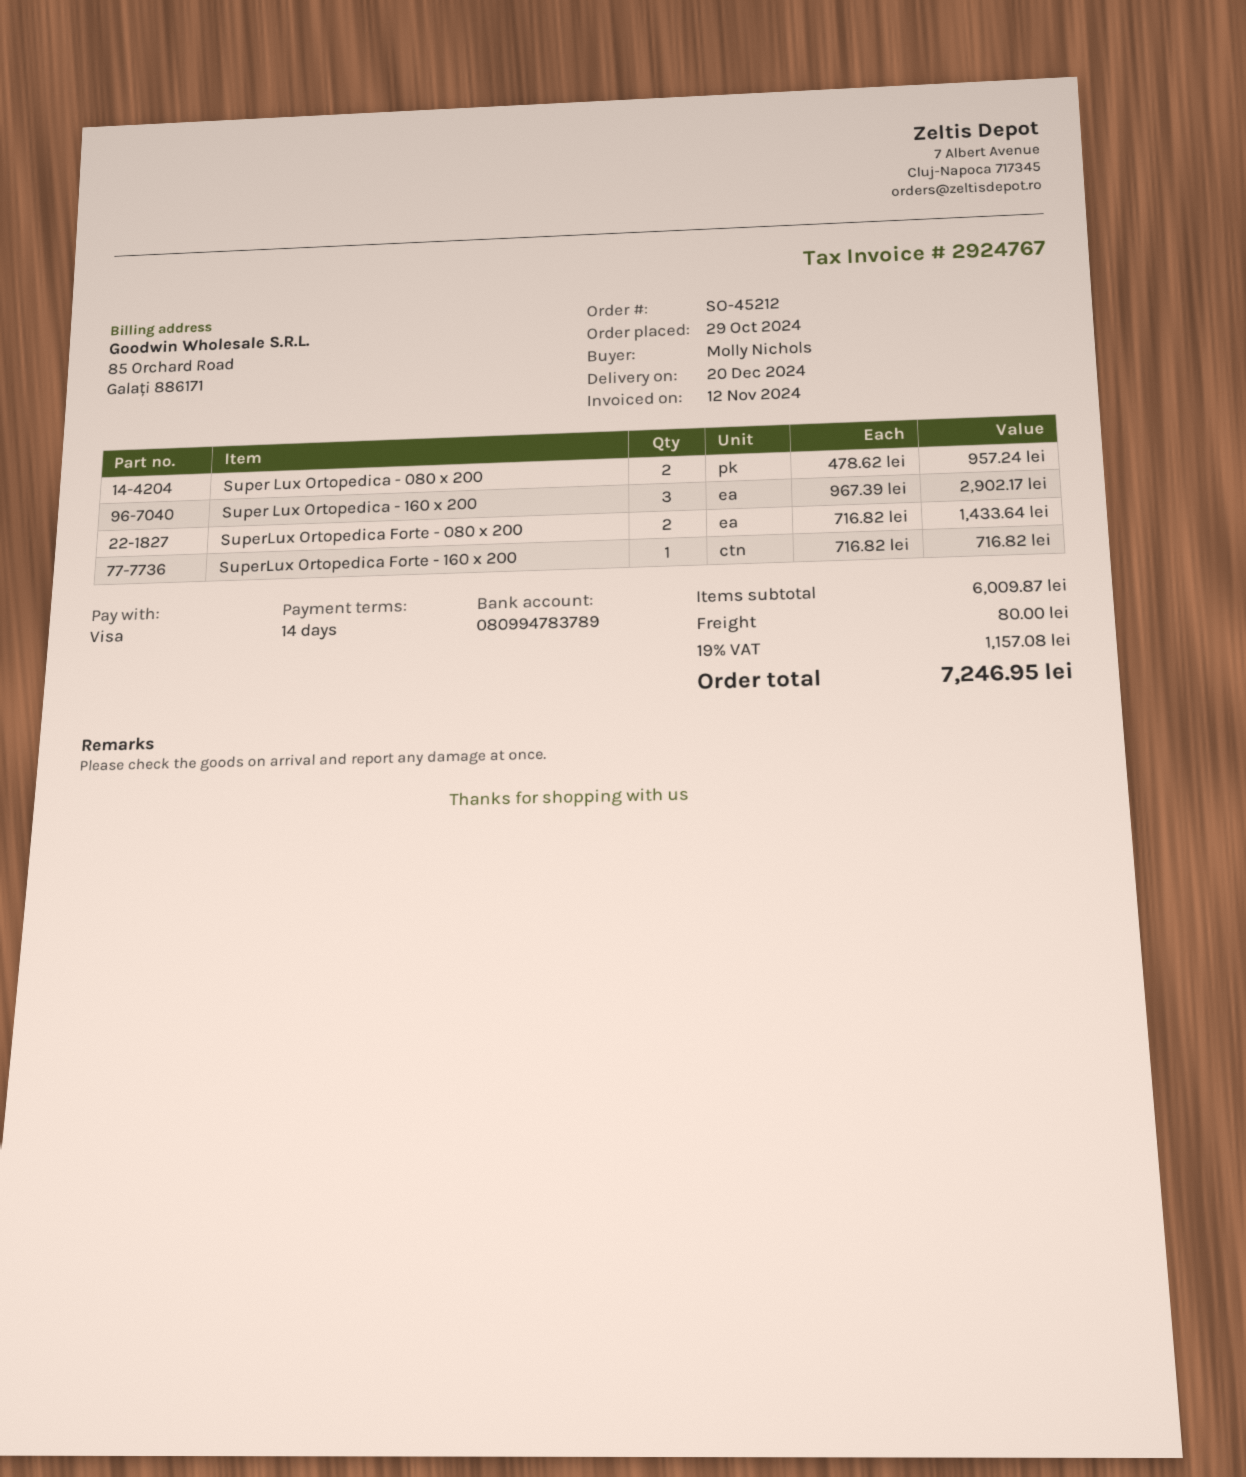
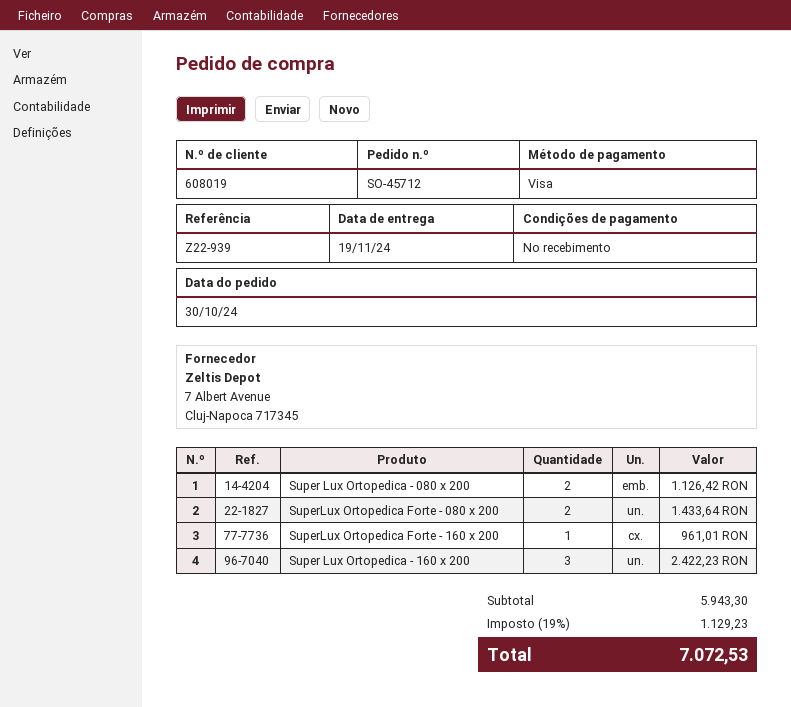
order number: SO-45212 -> SO-45712
order date: 2024-10-29 -> 2024-10-30
delivery date: 2024-12-20 -> 2024-11-19
payment terms: 14 days -> on receipt
Super Lux Ortopedica - 080 x 200: 2 for 957.24 -> 2 for 1126.42
Super Lux Ortopedica - 160 x 200: 3 for 2902.17 -> 3 for 2422.23
SuperLux Ortopedica Forte - 160 x 200: 1 for 716.82 -> 1 for 961.01
subtotal: 6009.87 -> 5943.30
shipping: 80.00 -> none
tax: 19% = 1157.08 -> 19% = 1129.23
total: 7246.95 -> 7072.53

